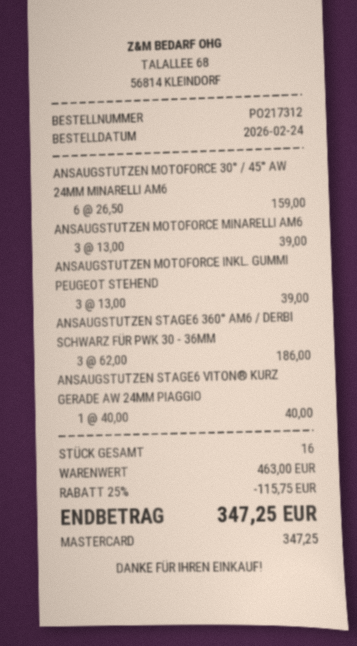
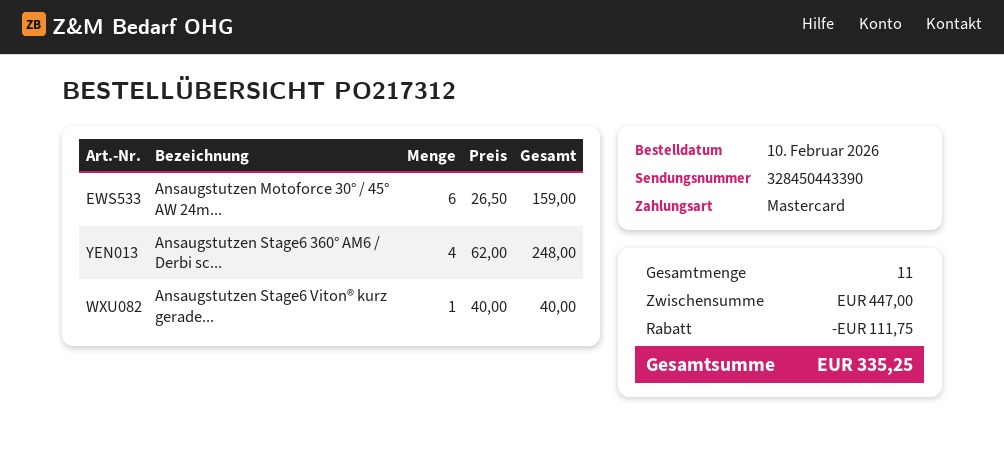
order date: 2026-02-24 -> 2026-02-10
ANSAUGSTUTZEN MOTOFORCE MINARELLI AM6: 3 x 13.00 = 39.00 -> none
ANSAUGSTUTZEN MOTOFORCE INKL. GUMMI PEUGEOT STEHEND: 3 x 13.00 = 39.00 -> none
ANSAUGSTUTZEN STAGE6 360° AM6 / DERBI SCHWARZ FÜR PWK 30 - 36MM: 3 x 62.00 = 186.00 -> 4 x 62.00 = 248.00
total quantity: 16 -> 11
subtotal: 463.00 -> 447.00
discount: 115.75 -> 111.75
total: 347.25 -> 335.25

